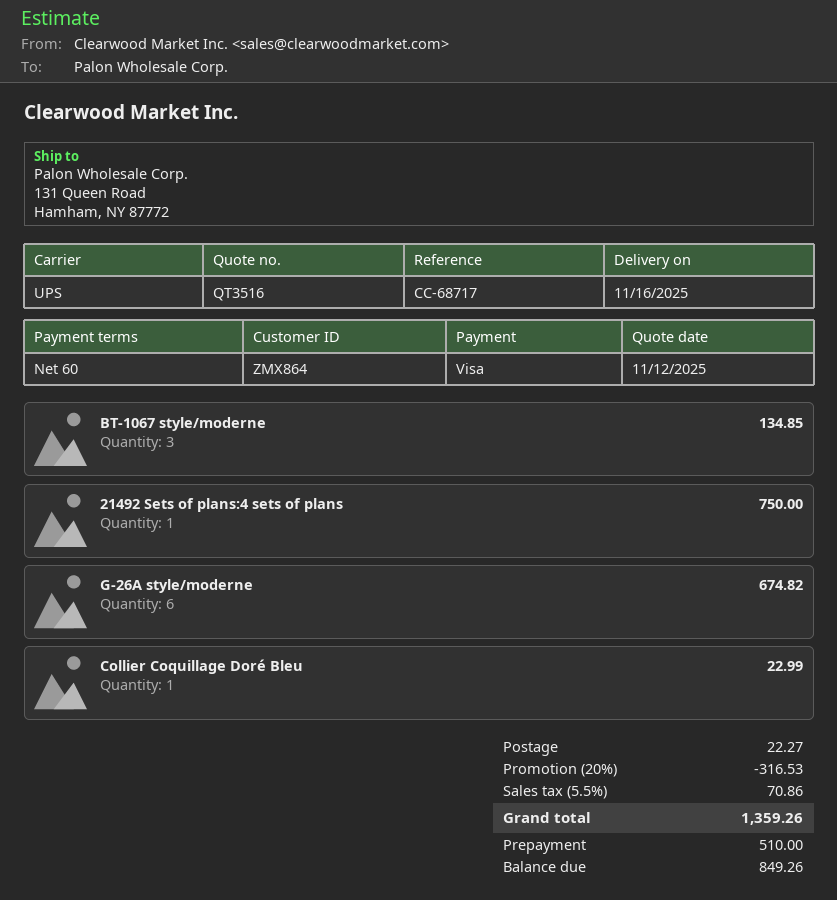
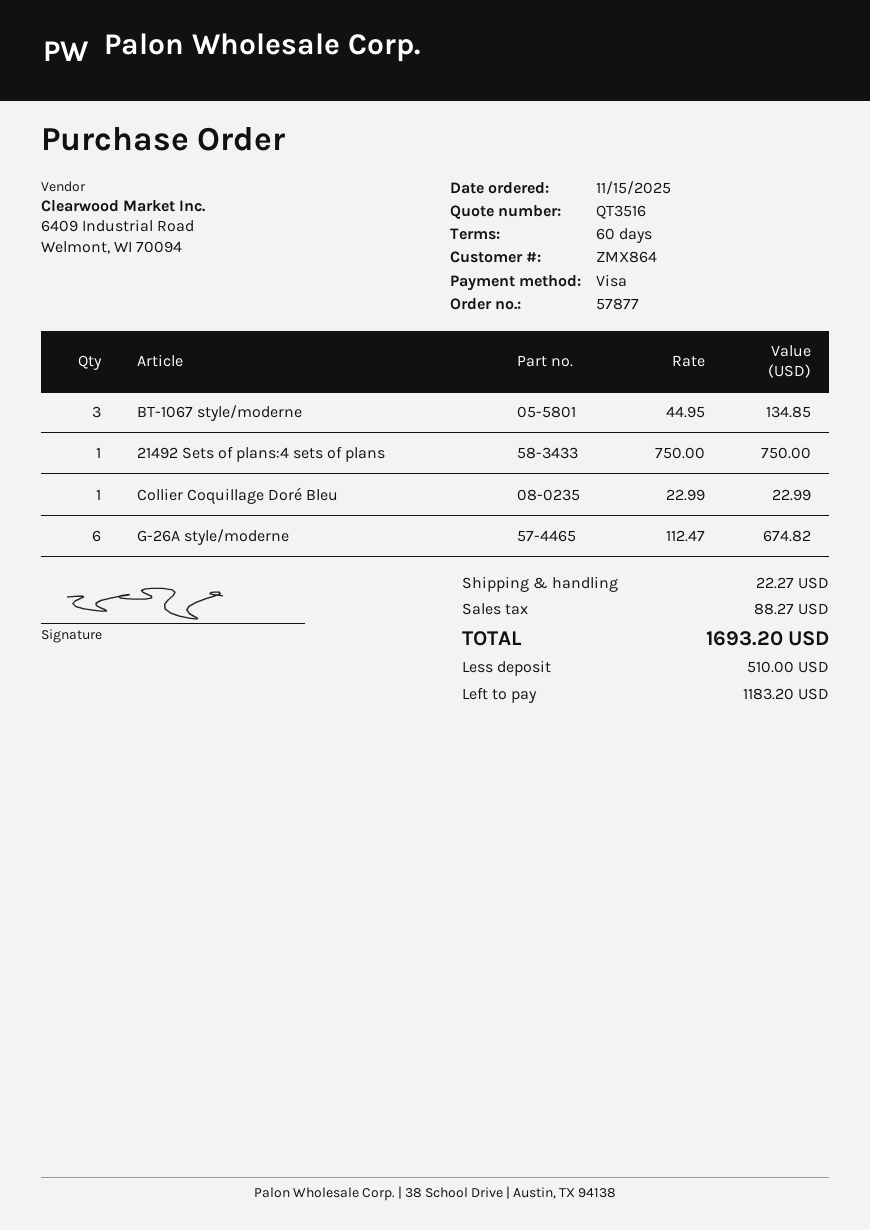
discount: 20% = 316.53 -> none
tax: 70.86 -> 88.27
total: 1359.26 -> 1693.20
balance: 849.26 -> 1183.20

